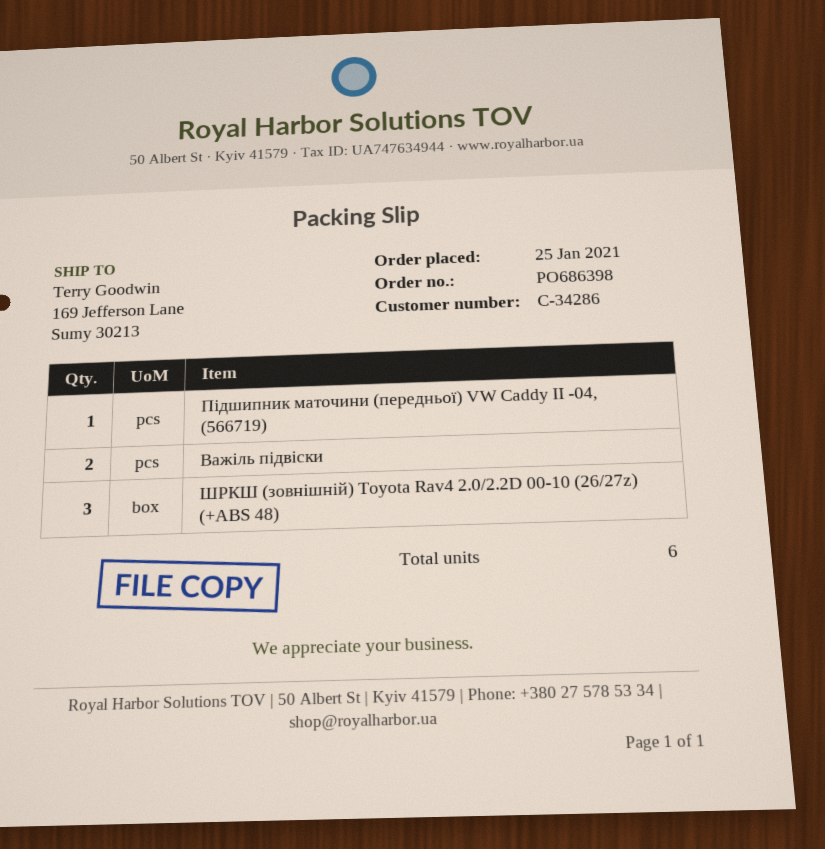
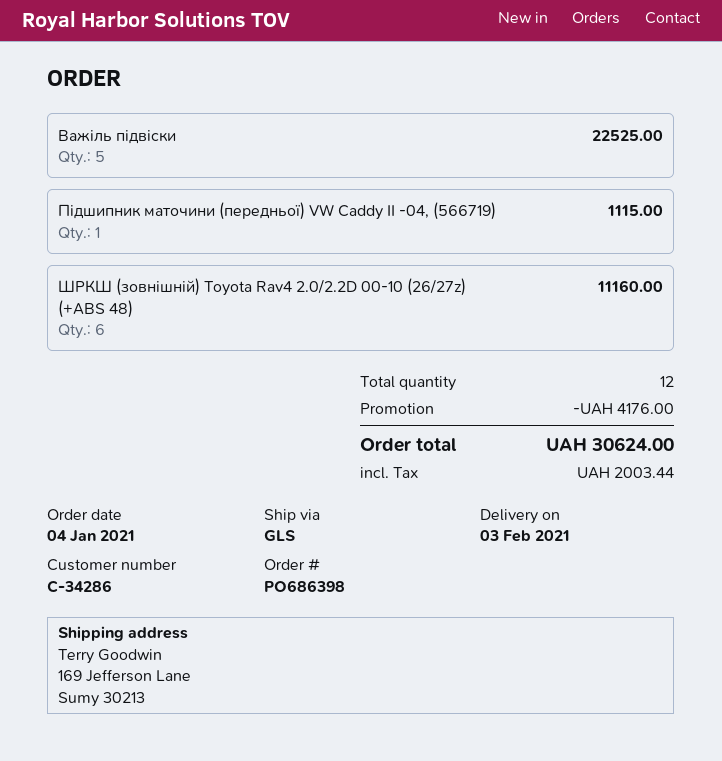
order date: 2021-01-25 -> 2021-01-04
Важіль підвіски: 2 -> 5
ШРКШ (зовнішній) Toyota Rav4 2.0/2.2D 00-10 (26/27z) (+ABS 48): 3 -> 6
total quantity: 6 -> 12

